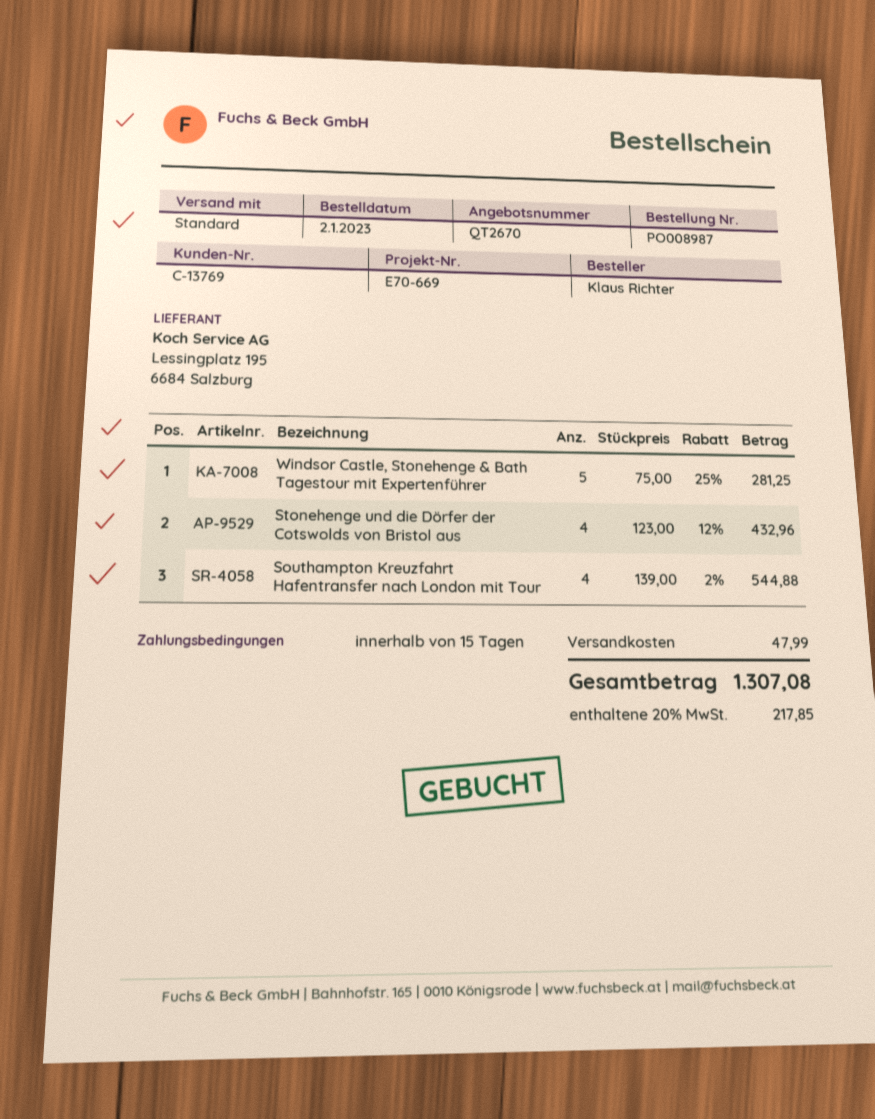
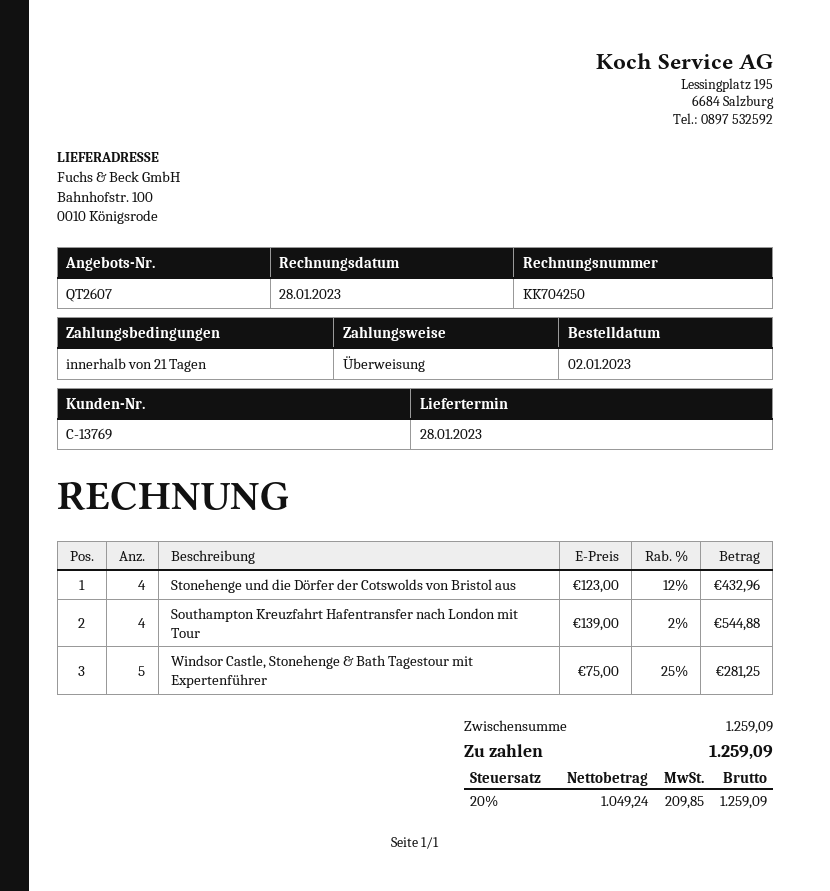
quote number: QT2670 -> QT2607
payment terms: 15 days -> 21 days
shipping: 47.99 -> none
tax: 20% = 217.85 -> 20% = 209.85
total: 1307.08 -> 1259.09

